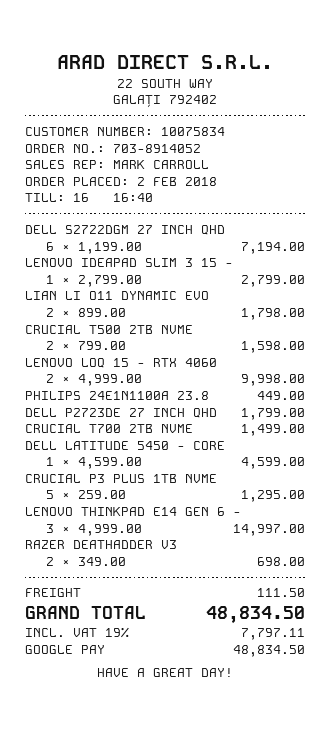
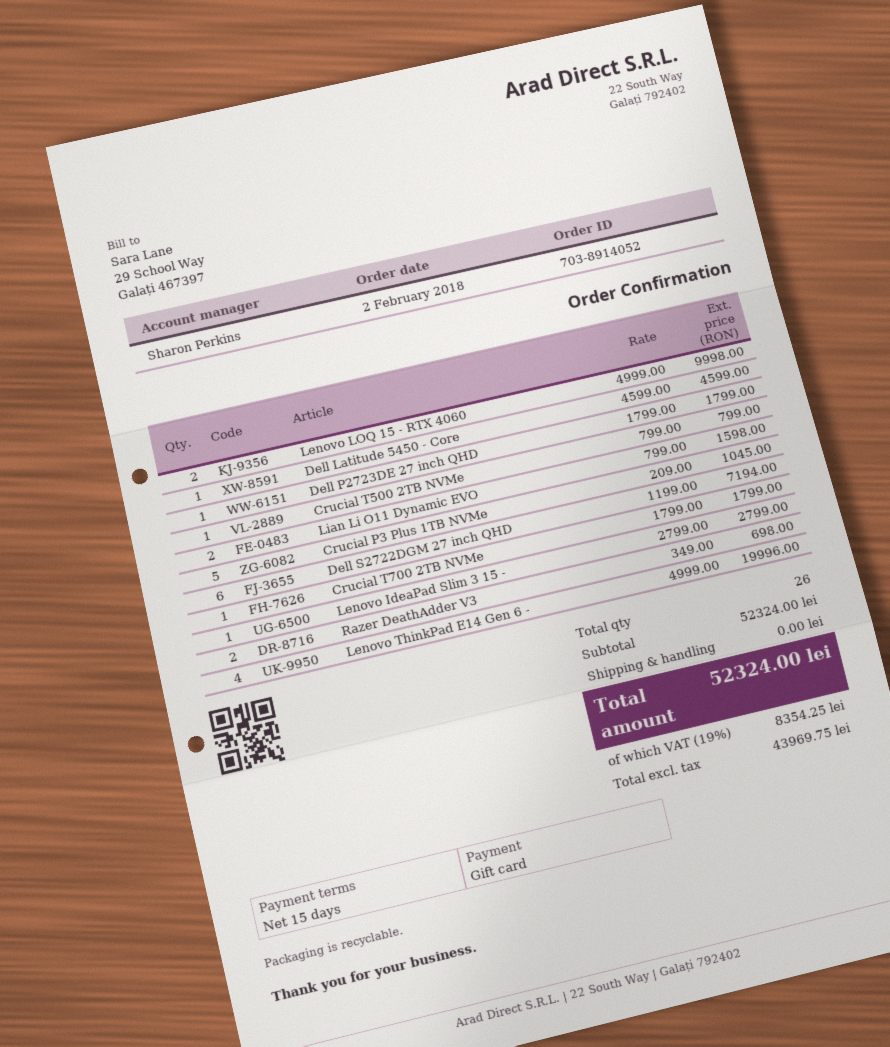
sales rep: MARK CARROLL -> Sharon Perkins
payment method: Google Pay -> gift card
LIAN LI O11 DYNAMIC EVO: 2 x 899.00 = 1798.00 -> 2 x 799.00 = 1598.00
CRUCIAL T500 2TB NVME: 2 x 799.00 = 1598.00 -> 1 x 799.00 = 799.00
PHILIPS 24E1N1100A 23.8: 1 x 449.00 = 449.00 -> none
CRUCIAL T700 2TB NVME: 1 x 1499.00 = 1499.00 -> 1 x 1799.00 = 1799.00
CRUCIAL P3 PLUS 1TB NVME: 5 x 259.00 = 1295.00 -> 5 x 209.00 = 1045.00
LENOVO THINKPAD E14 GEN 6 -: 3 x 4999.00 = 14997.00 -> 4 x 4999.00 = 19996.00
shipping: 111.50 -> 0.00
tax: 19% = 7797.11 -> 19% = 8354.25
total: 48834.50 -> 52324.00

